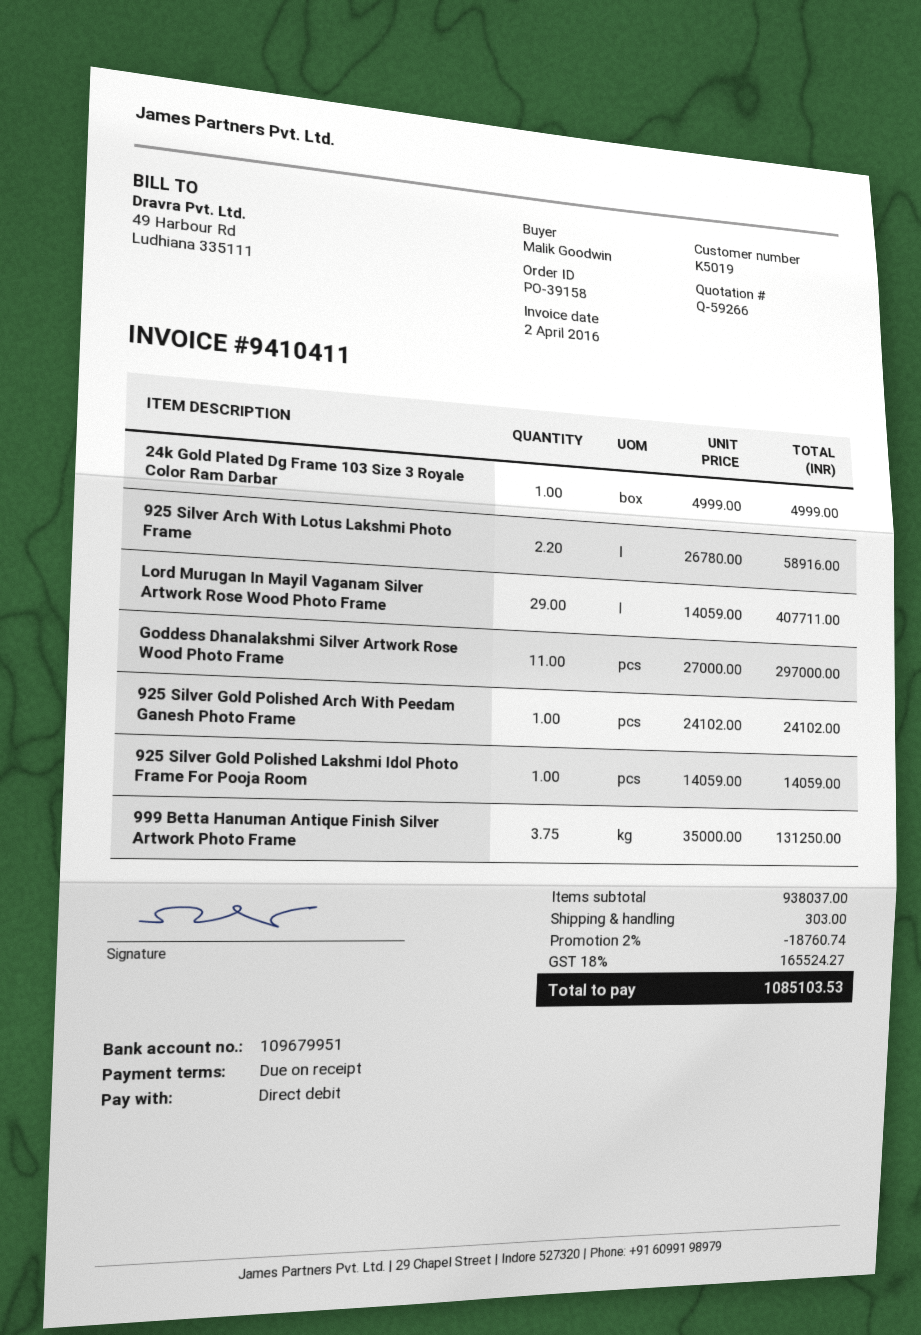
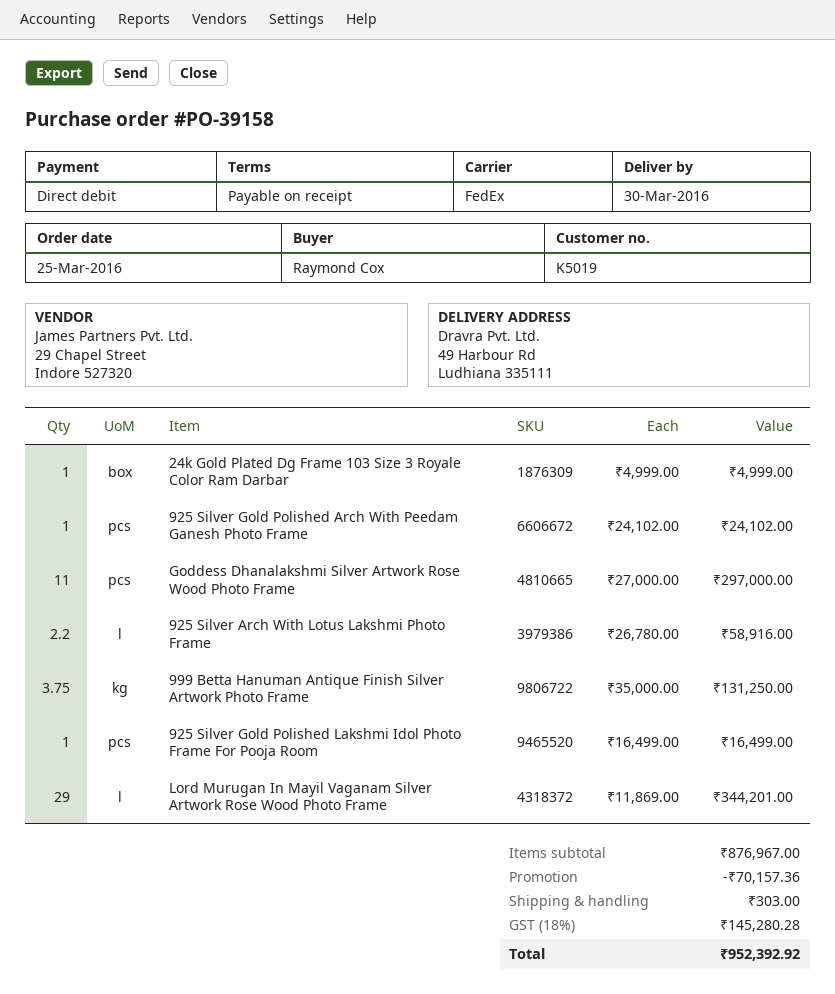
ordered by: Malik Goodwin -> Raymond Cox
Lord Murugan In Mayil Vaganam Silver Artwork Rose Wood Photo Frame: 29 x 14059.00 = 407711.00 -> 29 x 11869.00 = 344201.00
925 Silver Gold Polished Lakshmi Idol Photo Frame For Pooja Room: 1 x 14059.00 = 14059.00 -> 1 x 16499.00 = 16499.00
subtotal: 938037.00 -> 876967.00
discount: 18760.74 -> 70157.36
tax: 18% = 165524.27 -> 18% = 145280.28
total: 1085103.53 -> 952392.92

